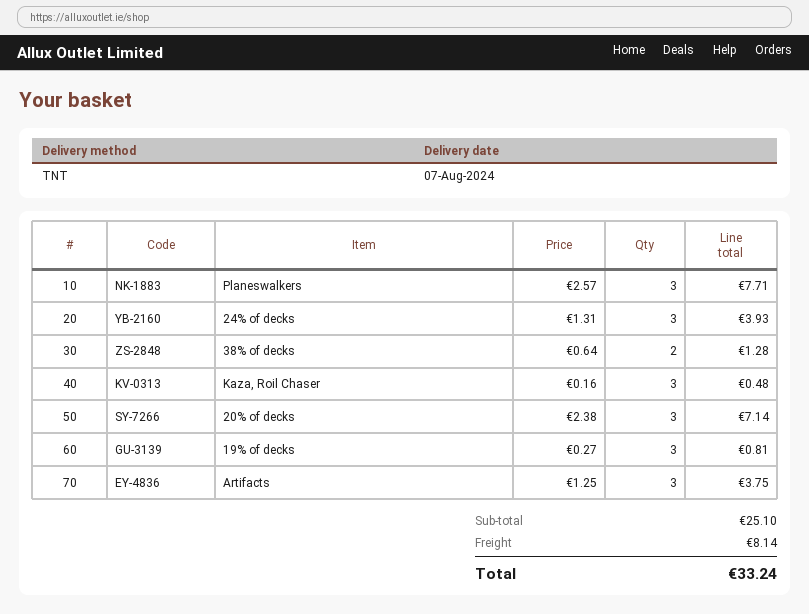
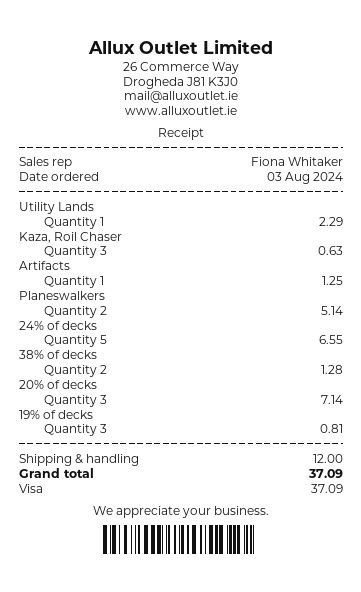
Planeswalkers: 3 for 7.71 -> 2 for 5.14
24% of decks: 3 for 3.93 -> 5 for 6.55
Kaza, Roil Chaser: 3 for 0.48 -> 3 for 0.63
Artifacts: 3 for 3.75 -> 1 for 1.25
Utility Lands: none -> 1 for 2.29
shipping: 8.14 -> 12.00
total: 33.24 -> 37.09

